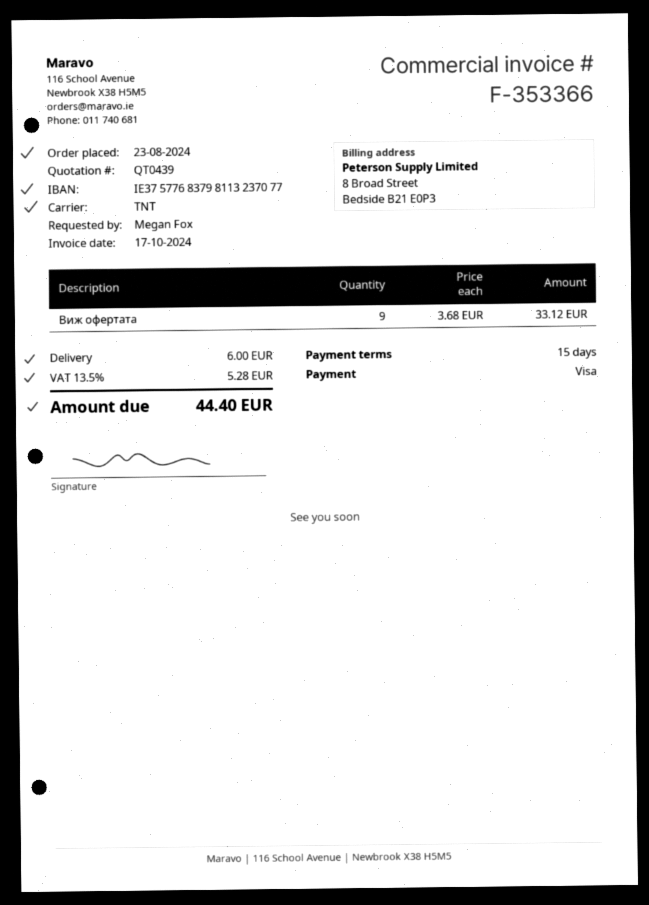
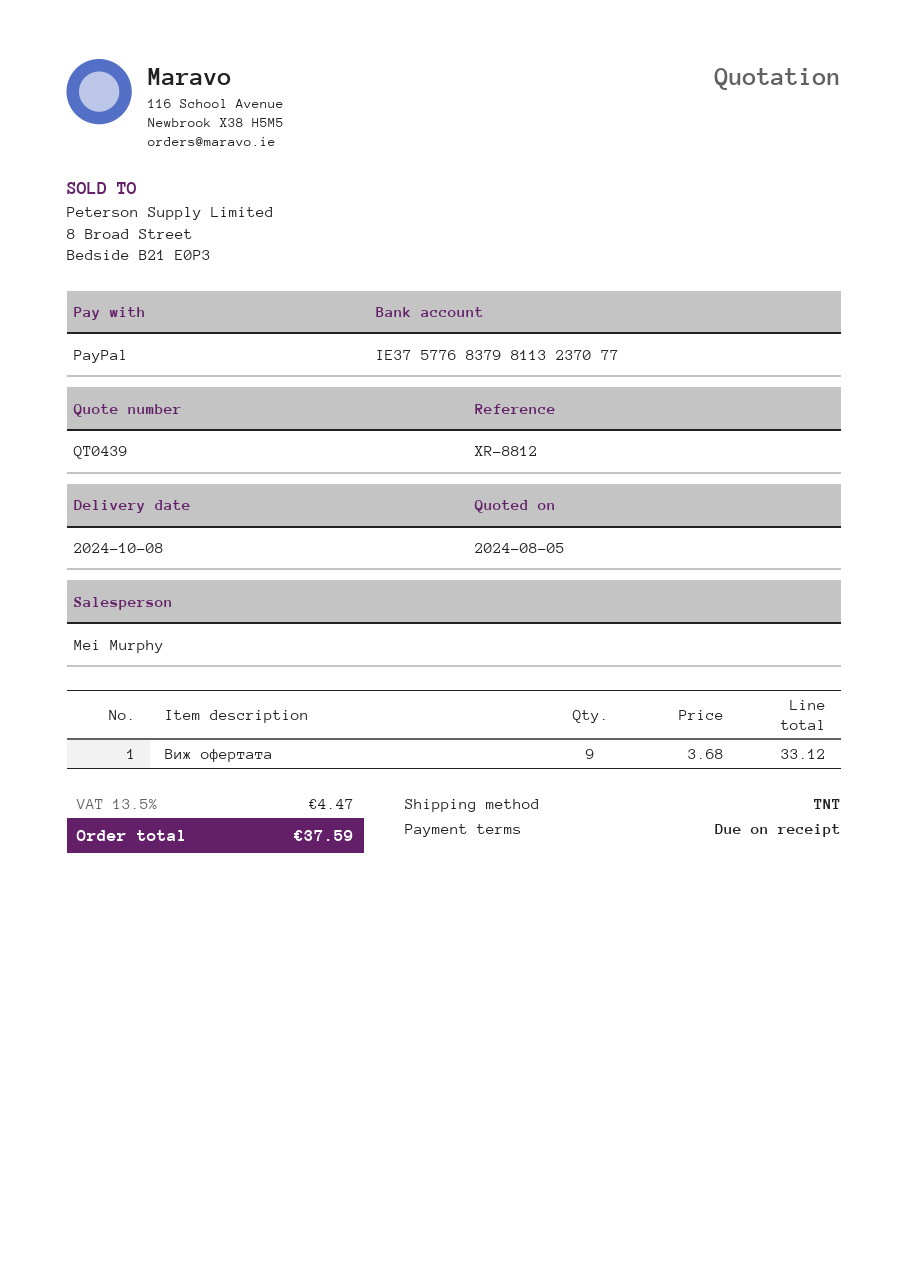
payment terms: 15 days -> on receipt
payment method: Visa -> PayPal
shipping: 6.00 -> none
tax: 13.5% = 5.28 -> 13.5% = 4.47
total: 44.40 -> 37.59

